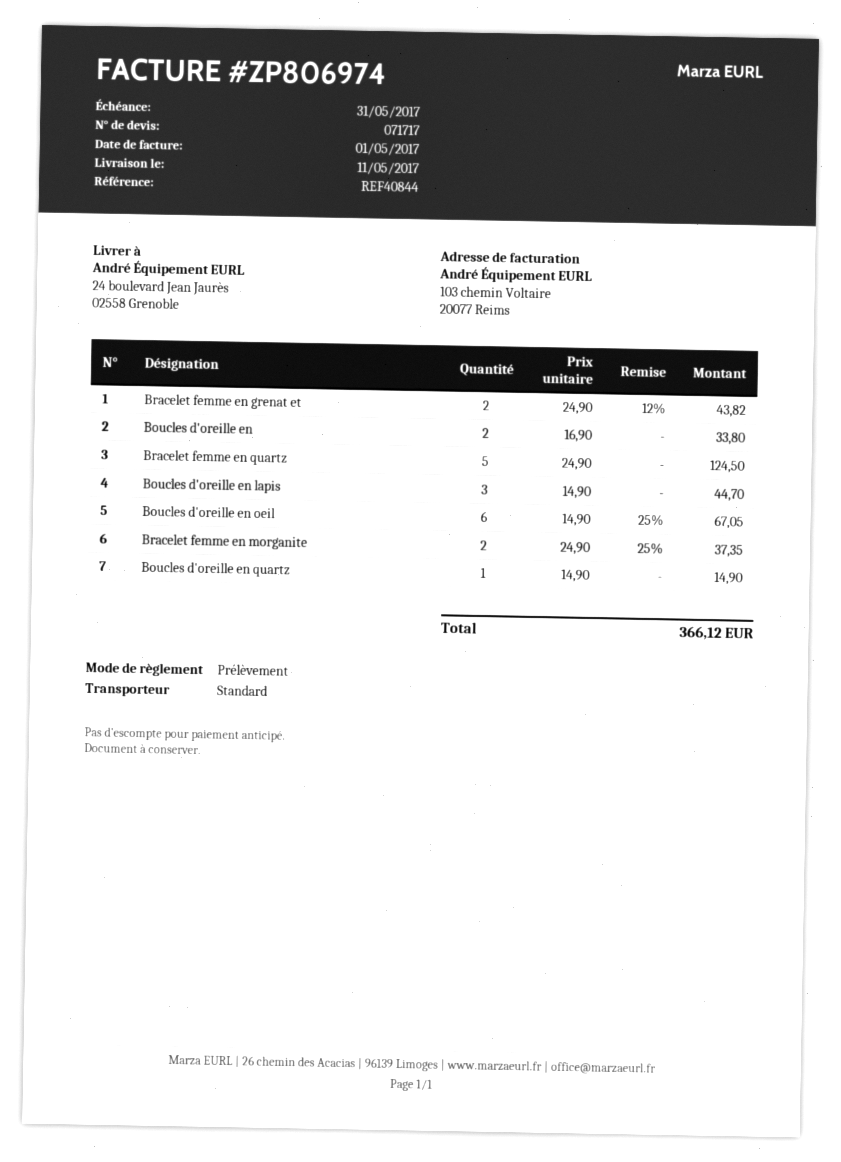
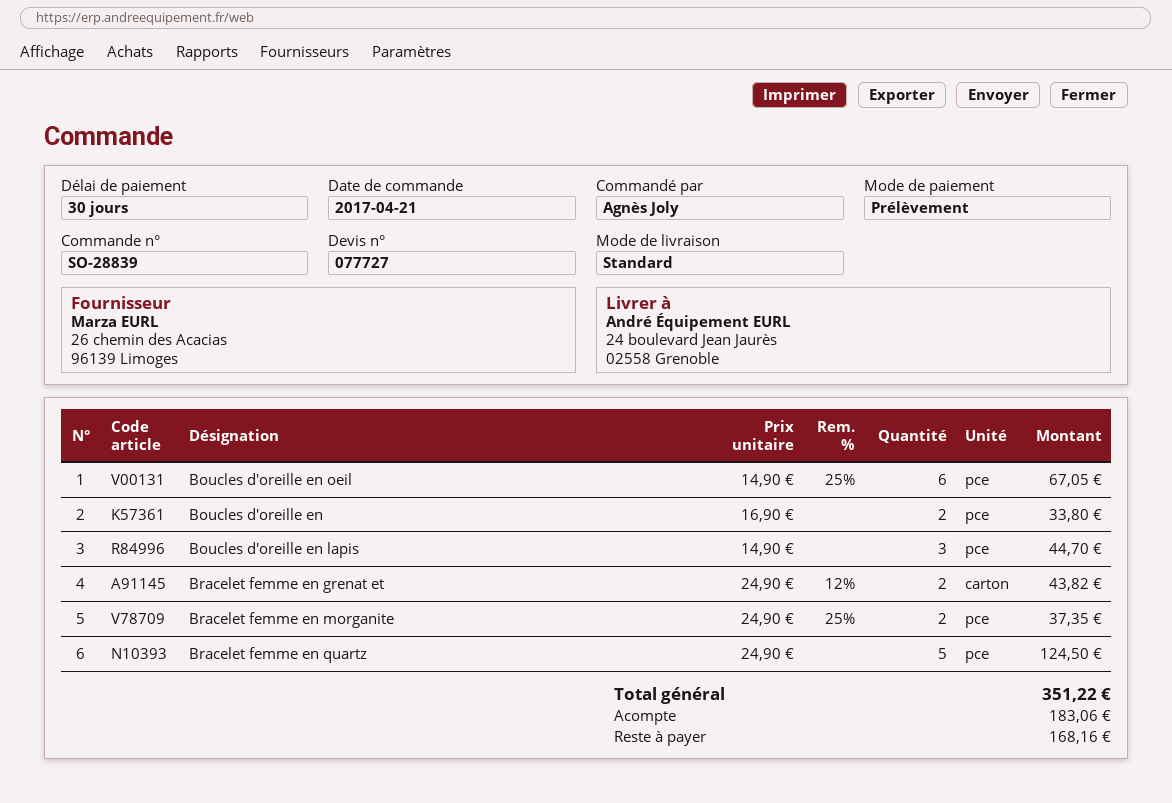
quote number: 071717 -> 077727
Boucles d'oreille en quartz: 1 x 14.90 = 14.90 -> none
total: 366.12 -> 351.22

